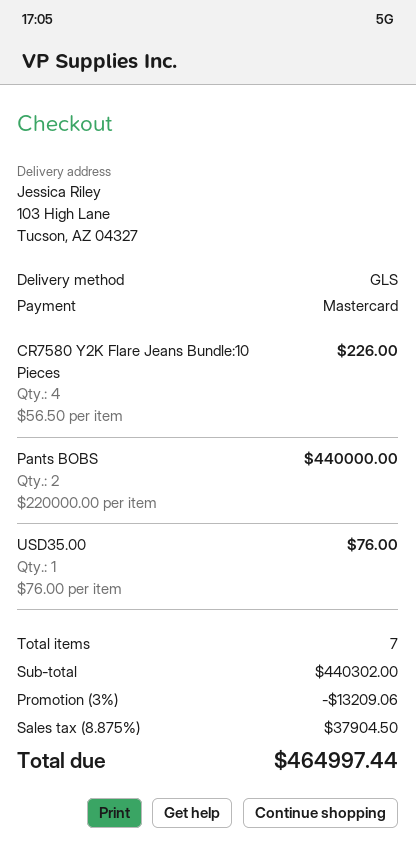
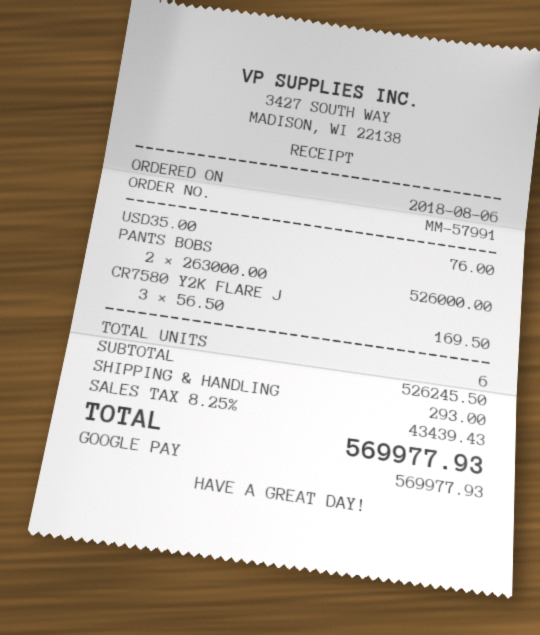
payment method: Mastercard -> Google Pay
CR7580 Y2K Flare Jeans Bundle:10 Pieces: 4 x 56.50 = 226.00 -> 3 x 56.50 = 169.50
Pants BOBS: 2 x 220000.00 = 440000.00 -> 2 x 263000.00 = 526000.00
total quantity: 7 -> 6
subtotal: 440302.00 -> 526245.50
discount: 3% = 13209.06 -> none
shipping: none -> 293.00
tax: 8.875% = 37904.50 -> 8.25% = 43439.43
total: 464997.44 -> 569977.93

